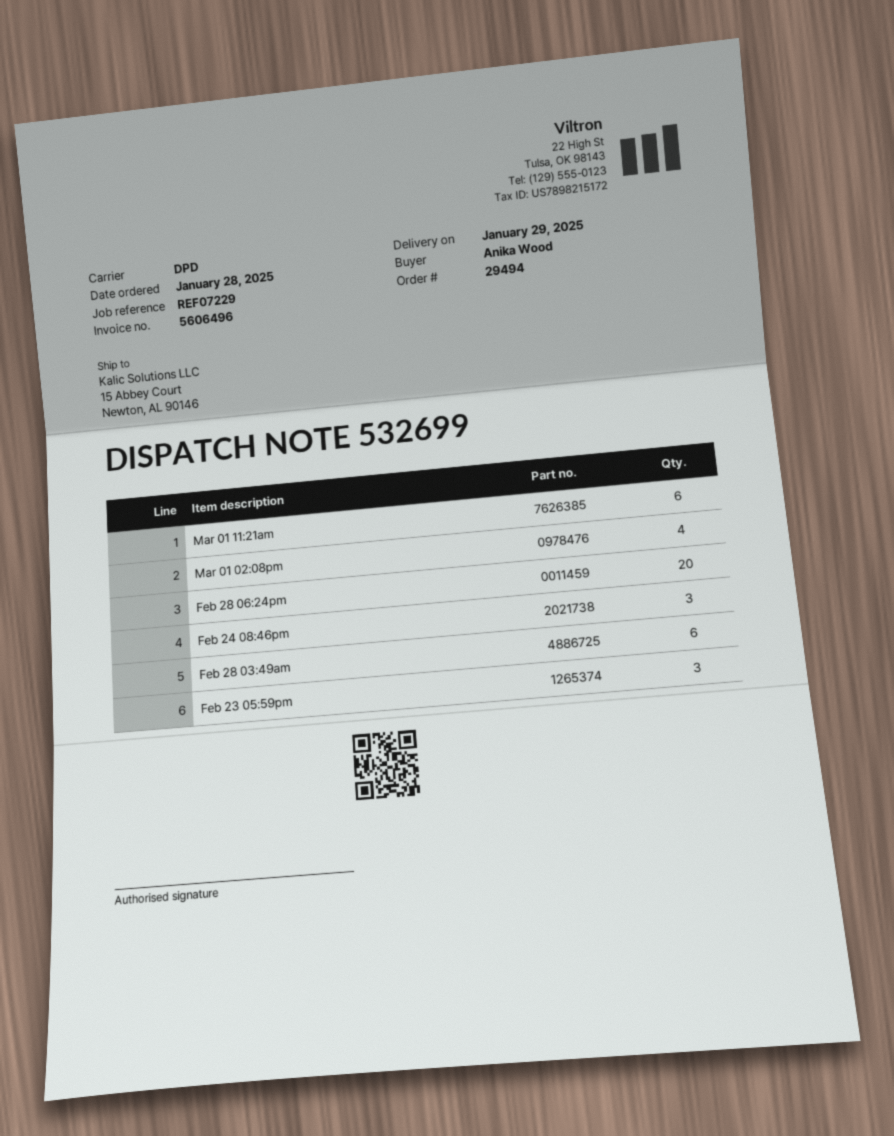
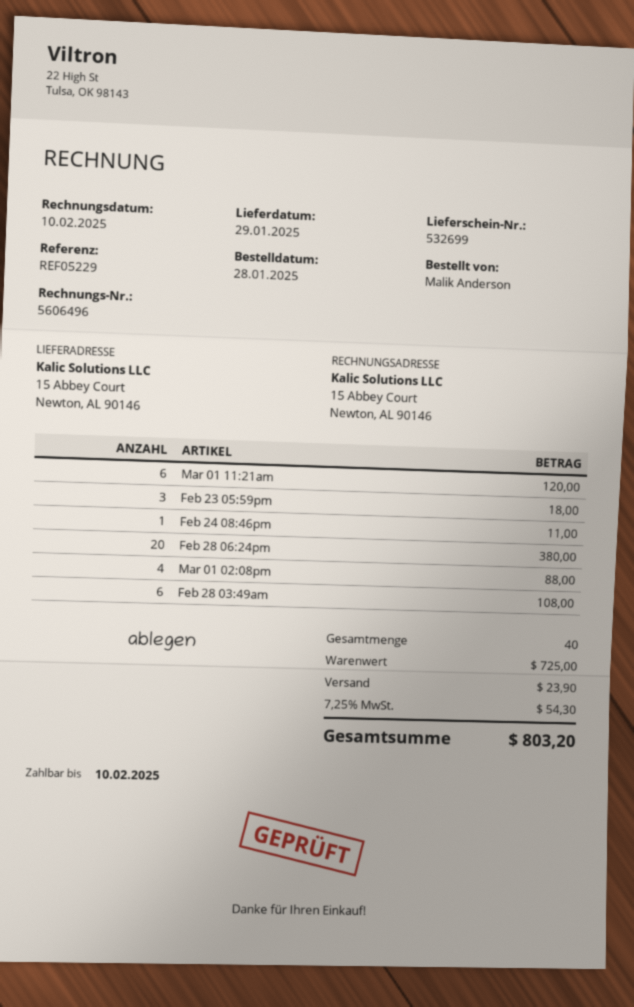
reference: REF07229 -> REF05229
ordered by: Anika Wood -> Malik Anderson
Feb 24 08:46pm: 3 -> 1

